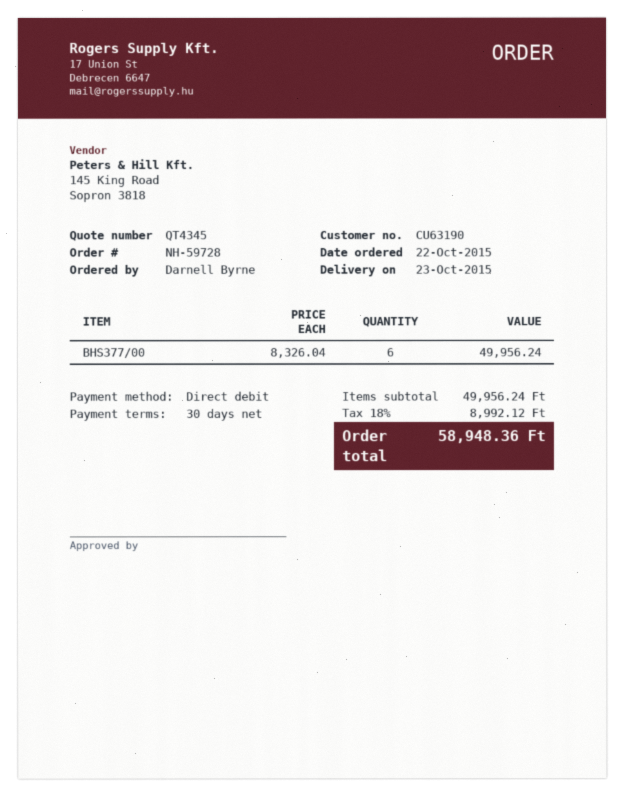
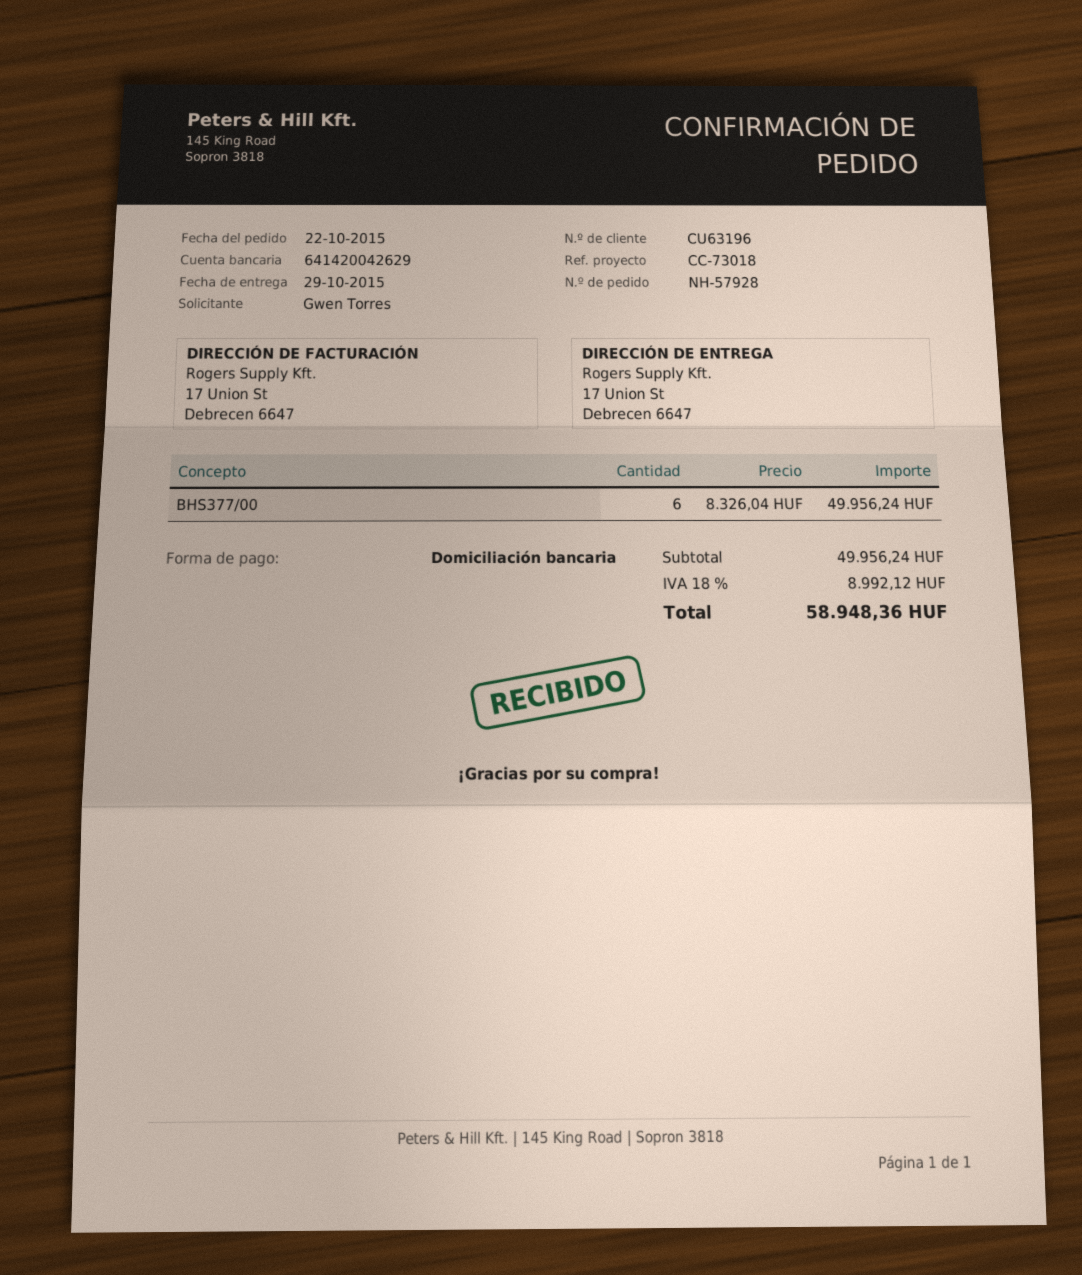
order number: NH-59728 -> NH-57928
delivery date: 2015-10-23 -> 2015-10-29
customer number: CU63190 -> CU63196
ordered by: Darnell Byrne -> Gwen Torres

